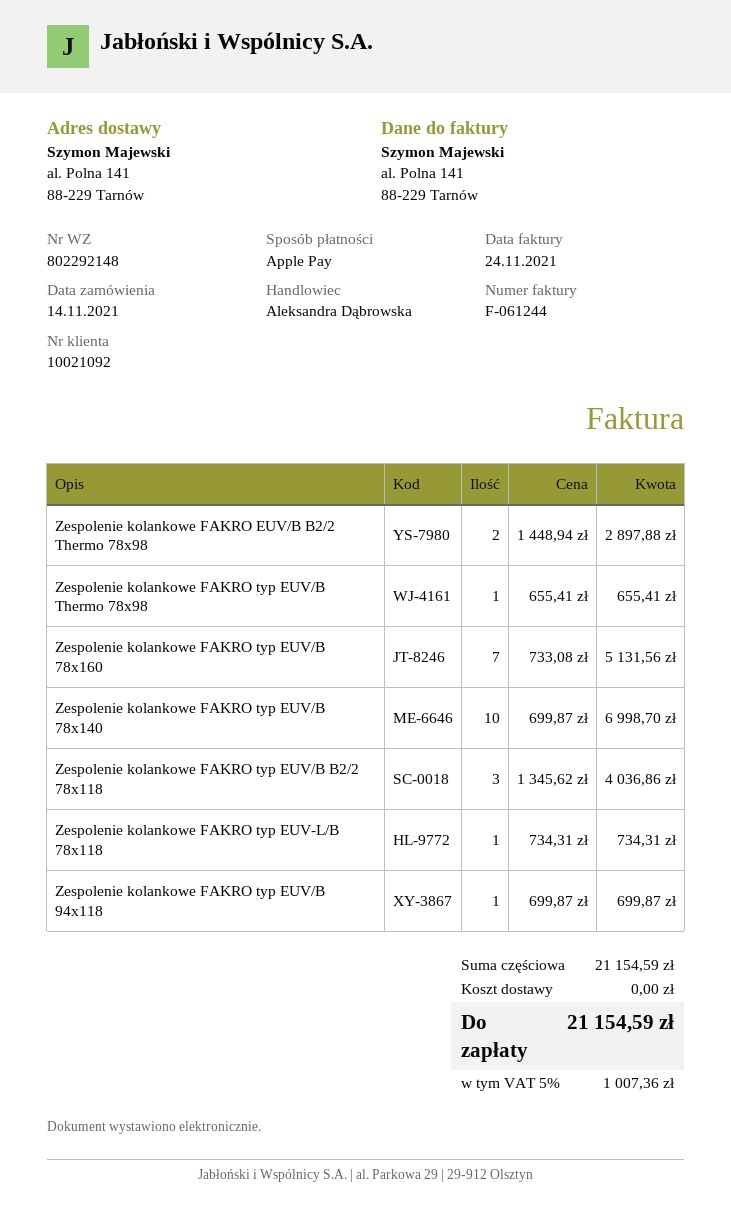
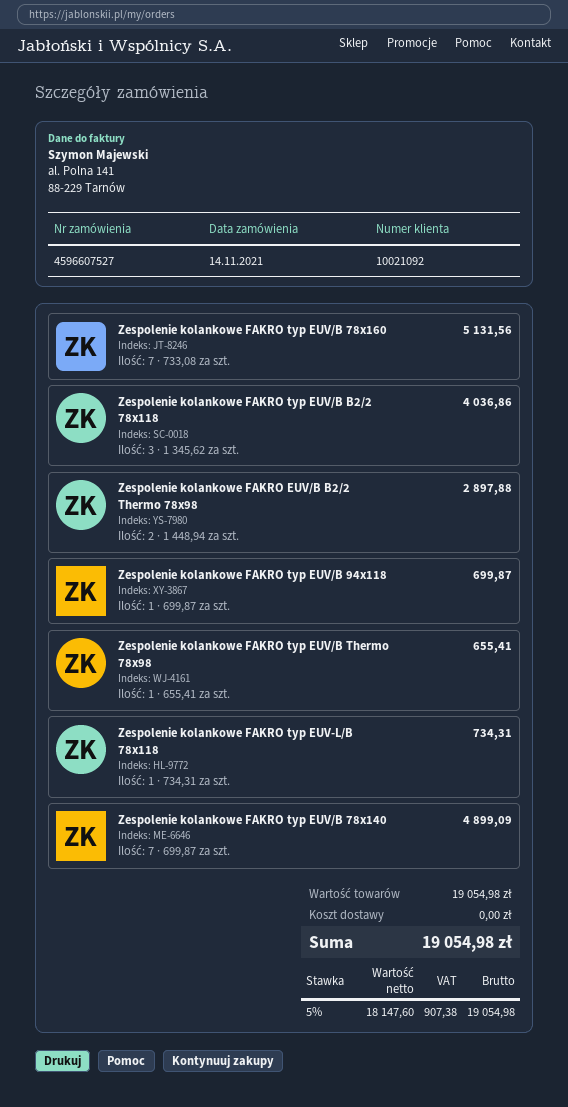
Zespolenie kolankowe FAKRO typ EUV/B 78x140: 10 x 699.87 = 6998.70 -> 7 x 699.87 = 4899.09
subtotal: 21154.59 -> 19054.98
tax: 5% = 1007.36 -> 5% = 907.38
total: 21154.59 -> 19054.98

